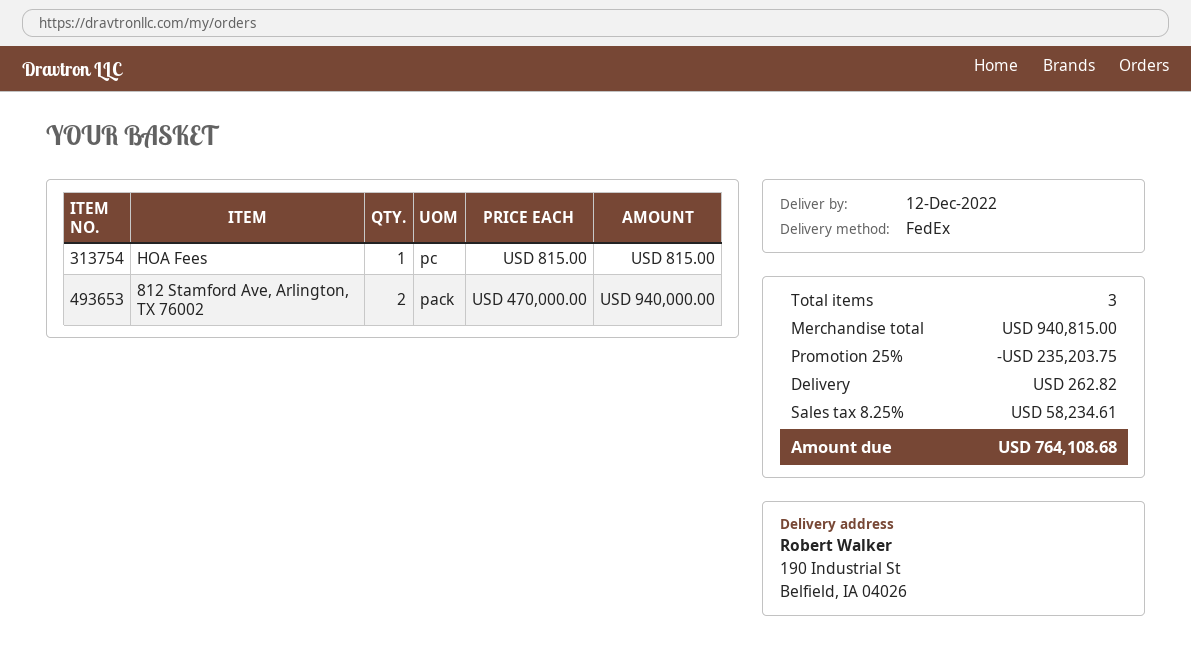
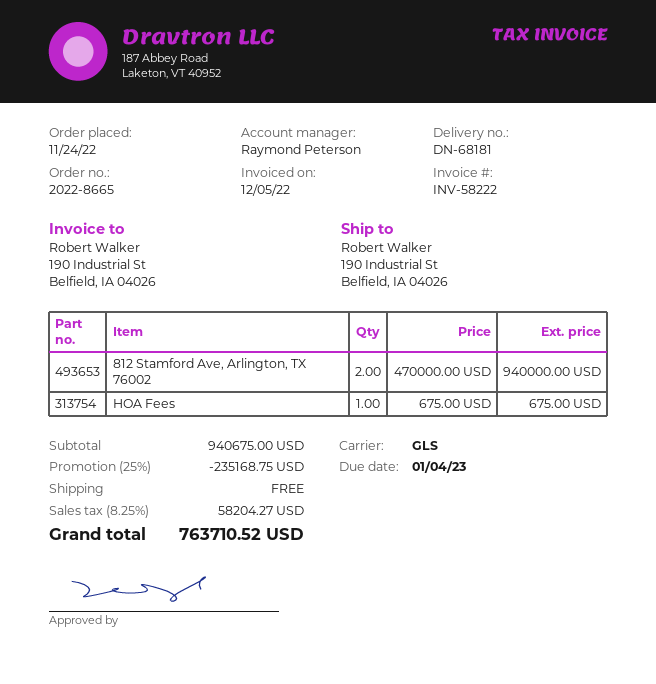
shipping method: FedEx -> GLS
HOA Fees: 1 x 815.00 = 815.00 -> 1 x 675.00 = 675.00
subtotal: 940815.00 -> 940675.00
discount: 25% = 235203.75 -> 25% = 235168.75
shipping: 262.82 -> 0.00
tax: 8.25% = 58234.61 -> 8.25% = 58204.27
total: 764108.68 -> 763710.52

